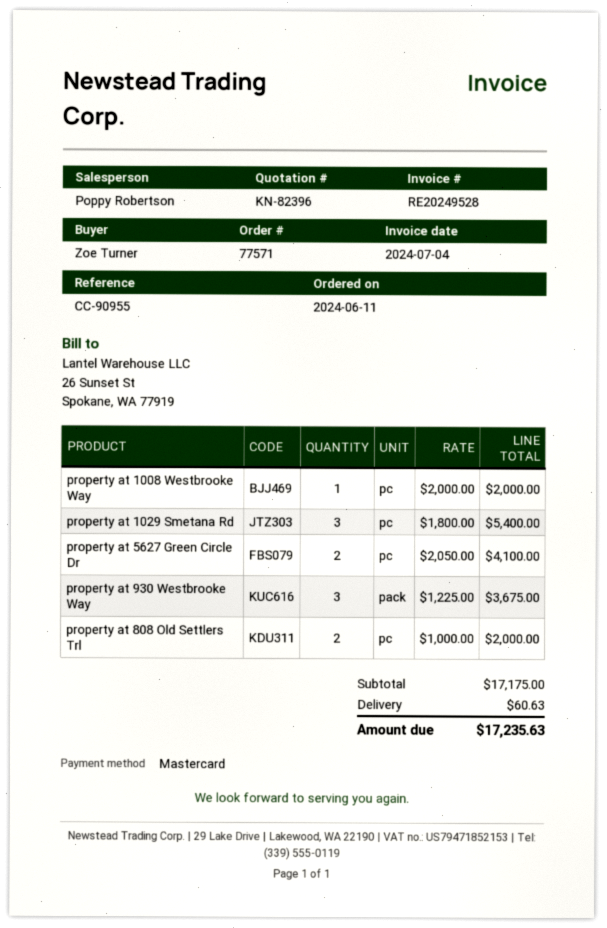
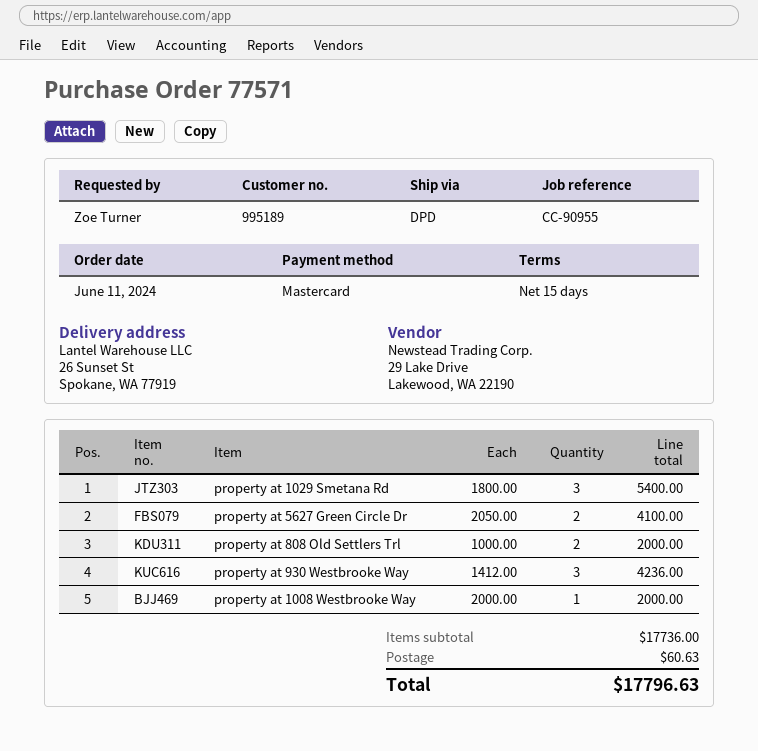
property at 930 Westbrooke Way: 3 x 1225.00 = 3675.00 -> 3 x 1412.00 = 4236.00
subtotal: 17175.00 -> 17736.00
total: 17235.63 -> 17796.63

